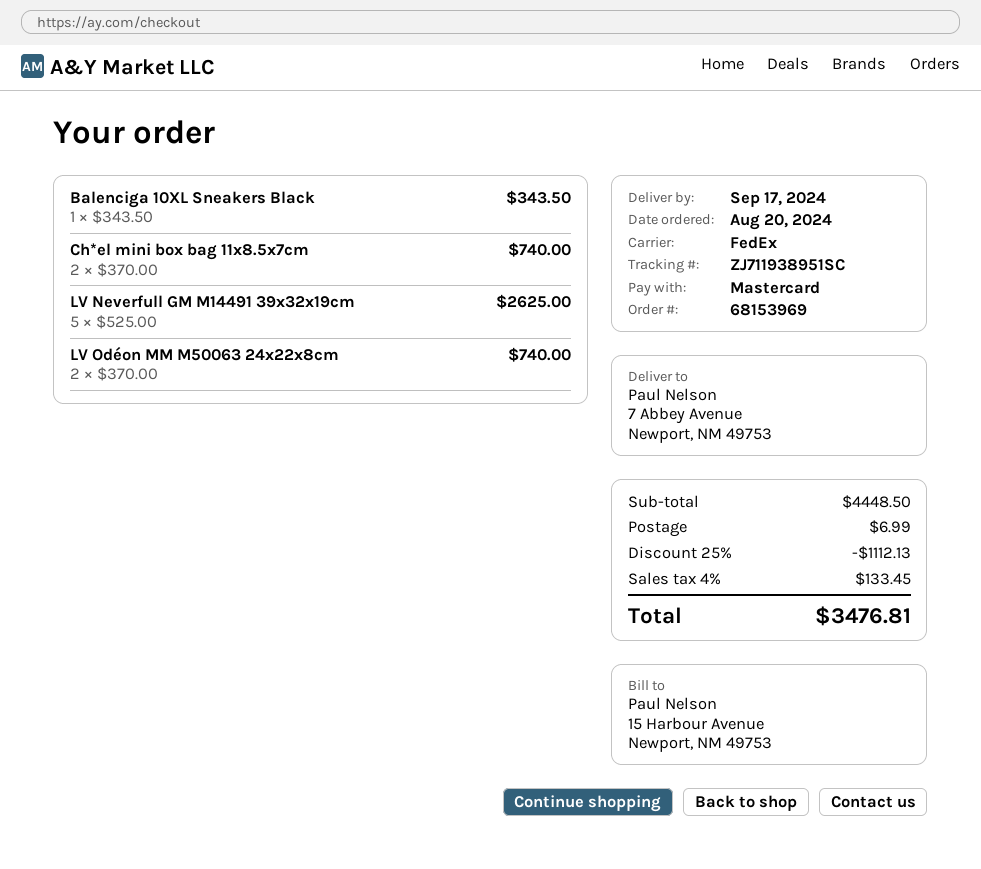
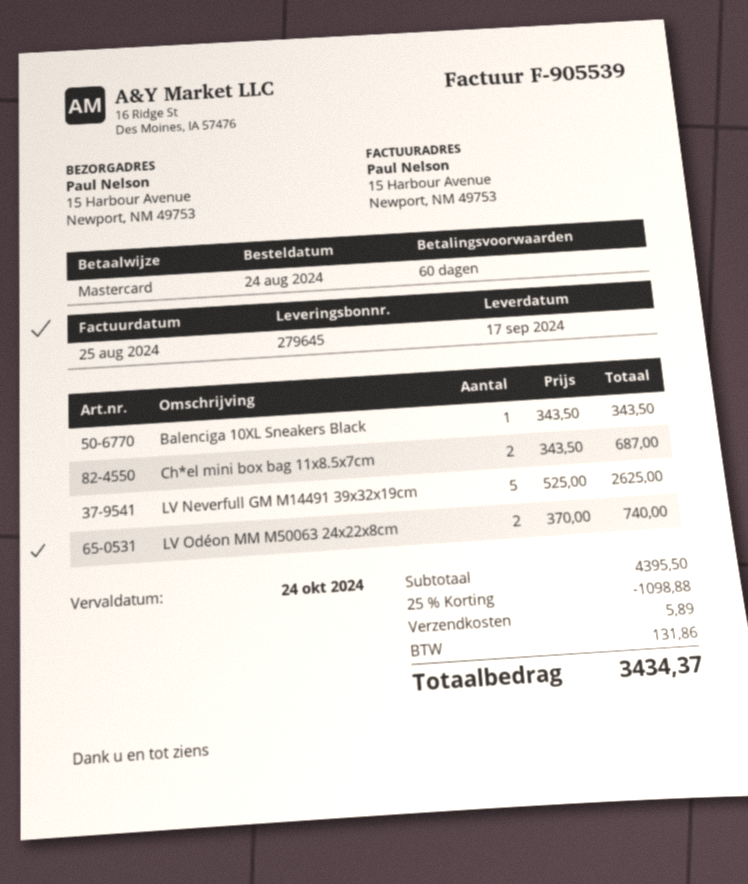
order date: 2024-08-20 -> 2024-08-24
ship to: 7 Abbey Avenue, Newport, NM 49753 -> 15 Harbour Avenue, Newport, NM 49753
Ch*el mini box bag 11x8.5x7cm: 2 x 370.00 = 740.00 -> 2 x 343.50 = 687.00
subtotal: 4448.50 -> 4395.50
discount: 25% = 1112.13 -> 25% = 1098.88
shipping: 6.99 -> 5.89
tax: 133.45 -> 131.86
total: 3476.81 -> 3434.37

